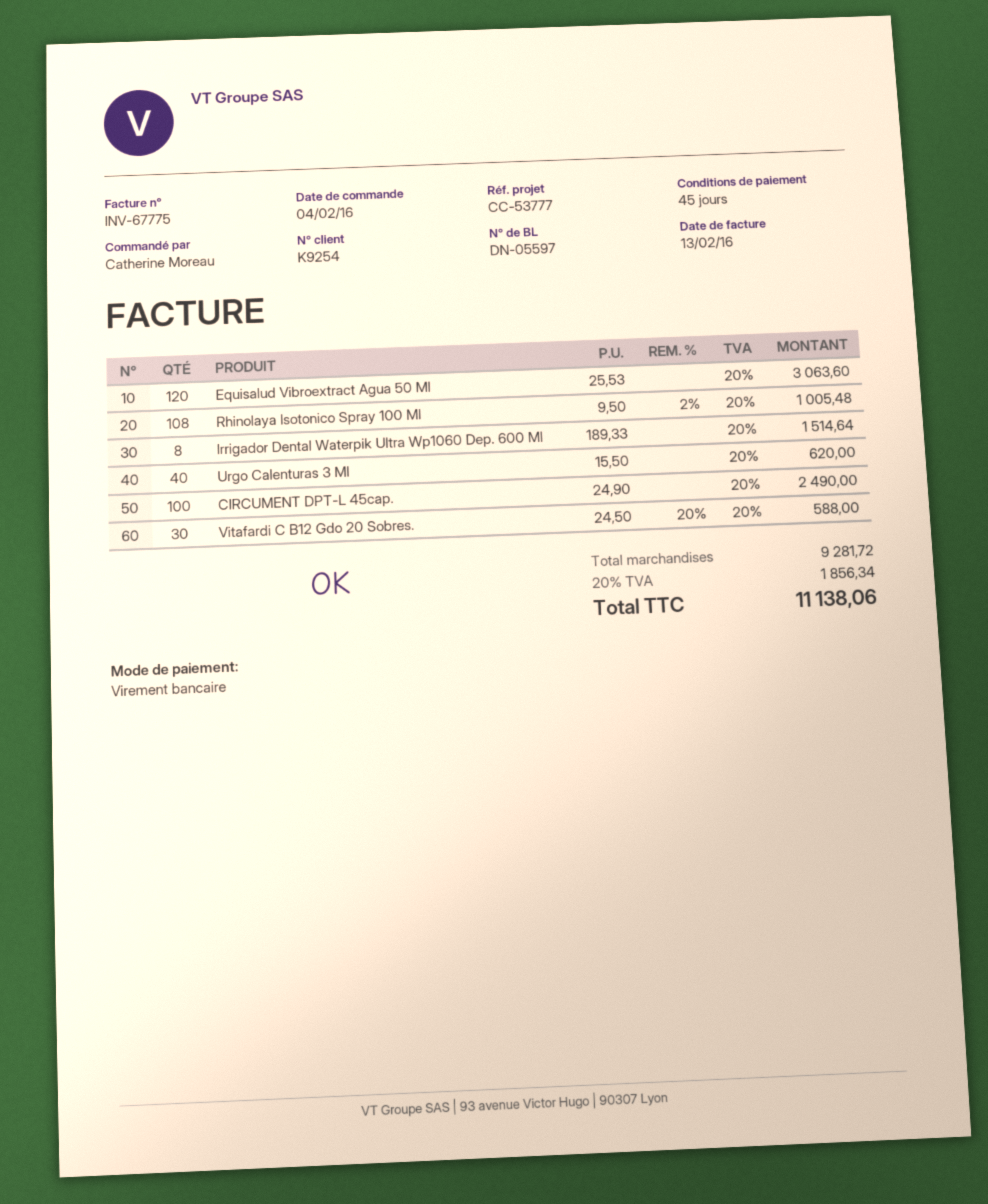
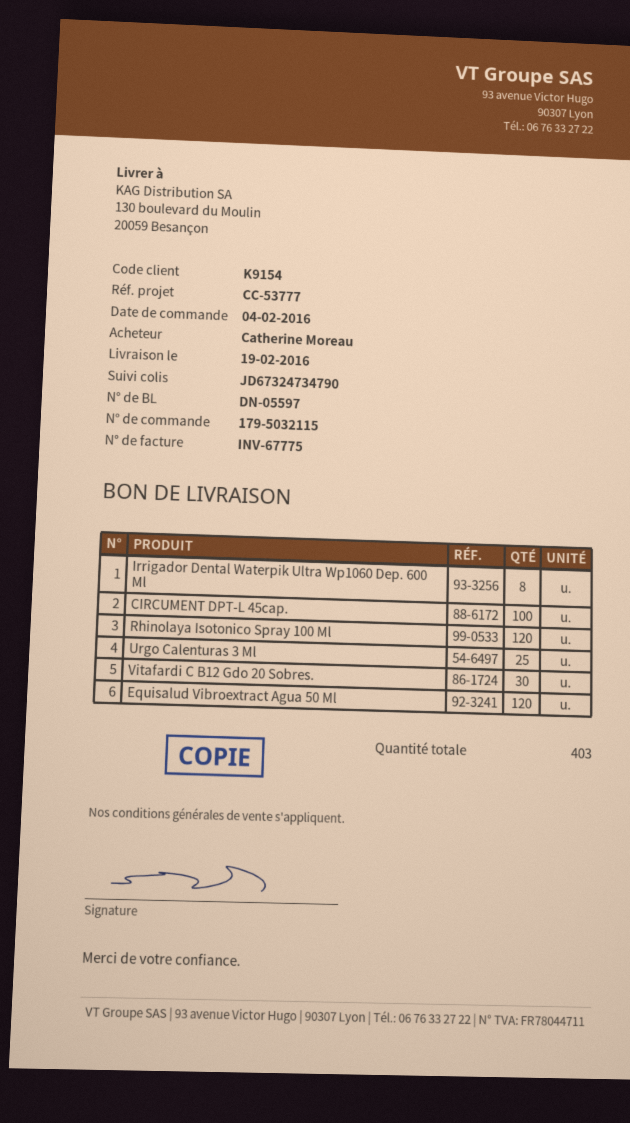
customer number: K9254 -> K9154
Rhinolaya Isotonico Spray 100 Ml: 108 -> 120
Urgo Calenturas 3 Ml: 40 -> 25

